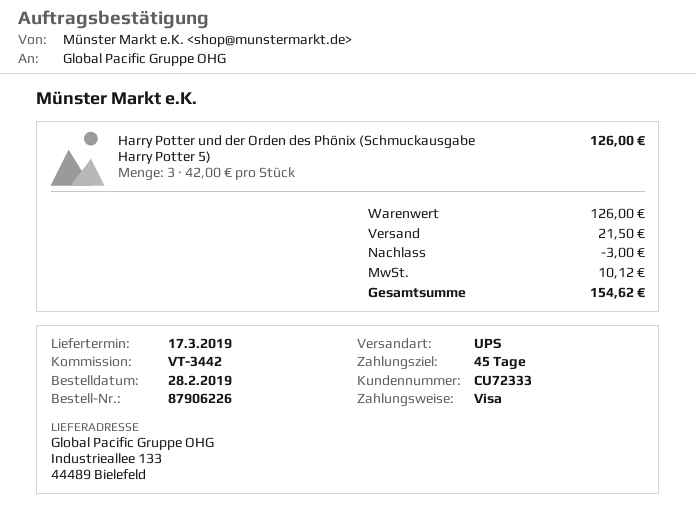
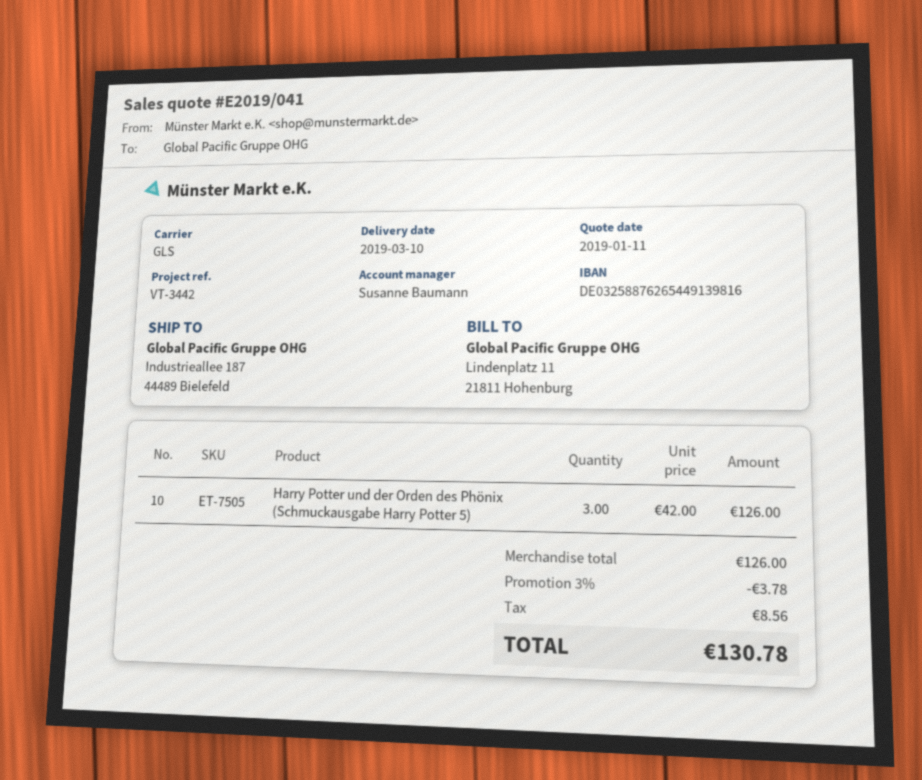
delivery date: 2019-03-17 -> 2019-03-10
shipping method: UPS -> GLS
ship to: Industrieallee 133, 44489 Bielefeld -> Industrieallee 187, 44489 Bielefeld
discount: 3.00 -> 3.78
shipping: 21.50 -> none
tax: 10.12 -> 8.56
total: 154.62 -> 130.78

